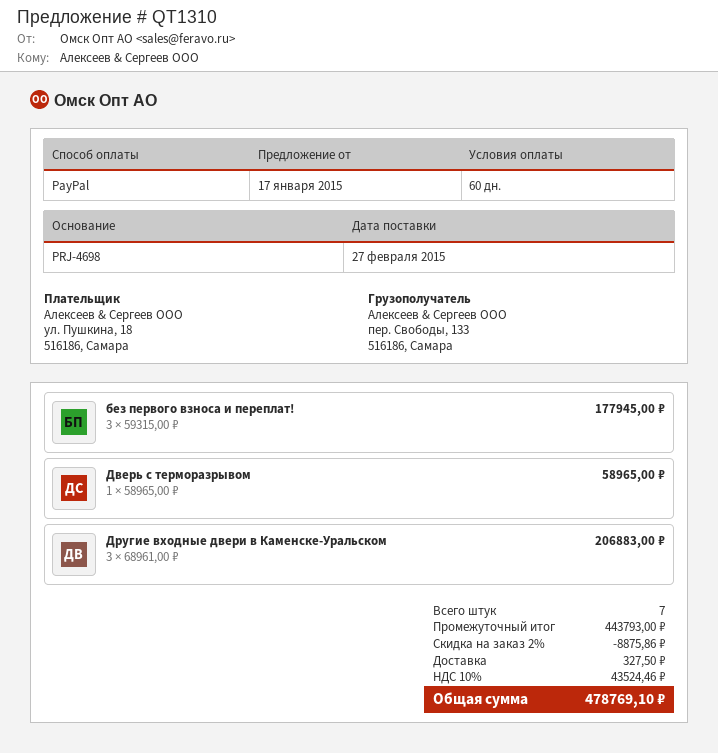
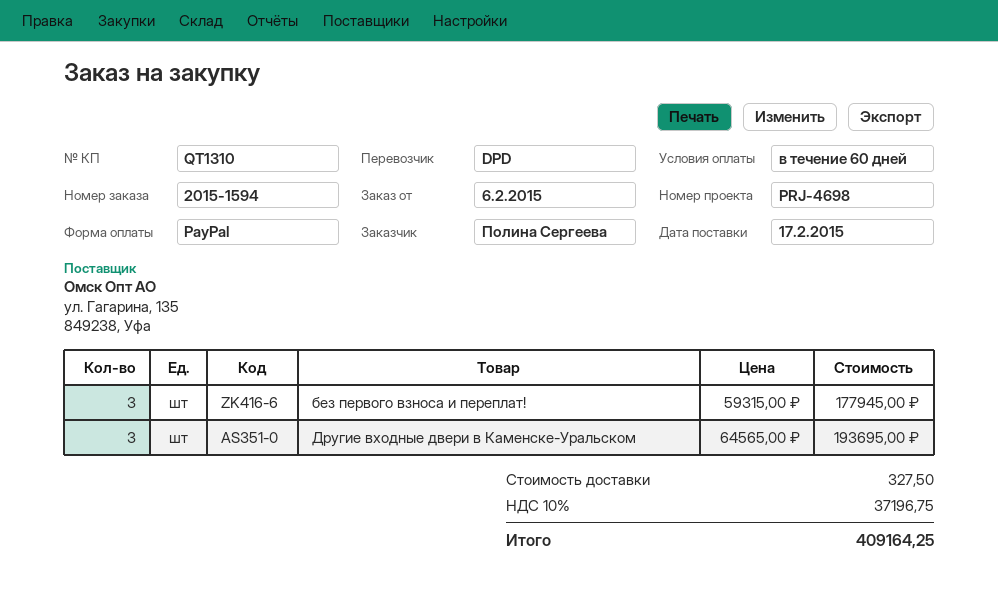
delivery date: 2015-02-27 -> 2015-02-17
Дверь с терморазрывом: 1 x 58965.00 = 58965.00 -> none
Другие входные двери в Каменске-Уральском: 3 x 68961.00 = 206883.00 -> 3 x 64565.00 = 193695.00
discount: 2% = 8875.86 -> none
tax: 10% = 43524.46 -> 10% = 37196.75
total: 478769.10 -> 409164.25

